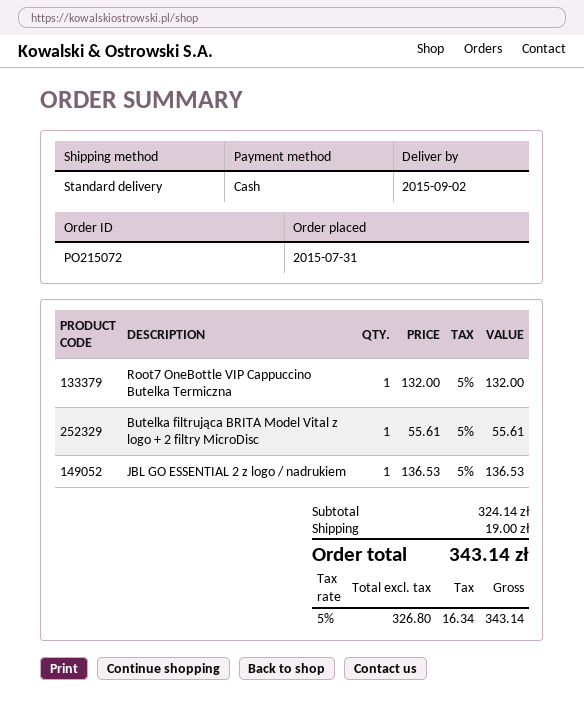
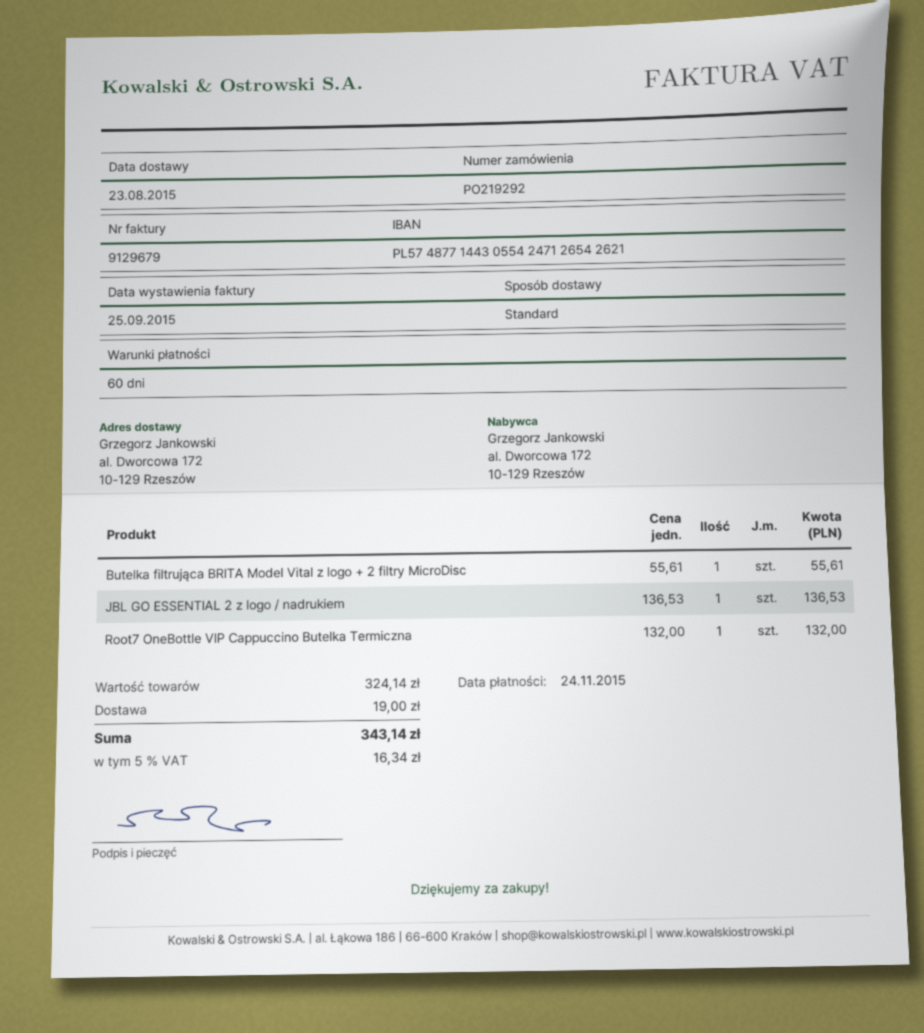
order number: PO215072 -> PO219292
delivery date: 2015-09-02 -> 2015-08-23

